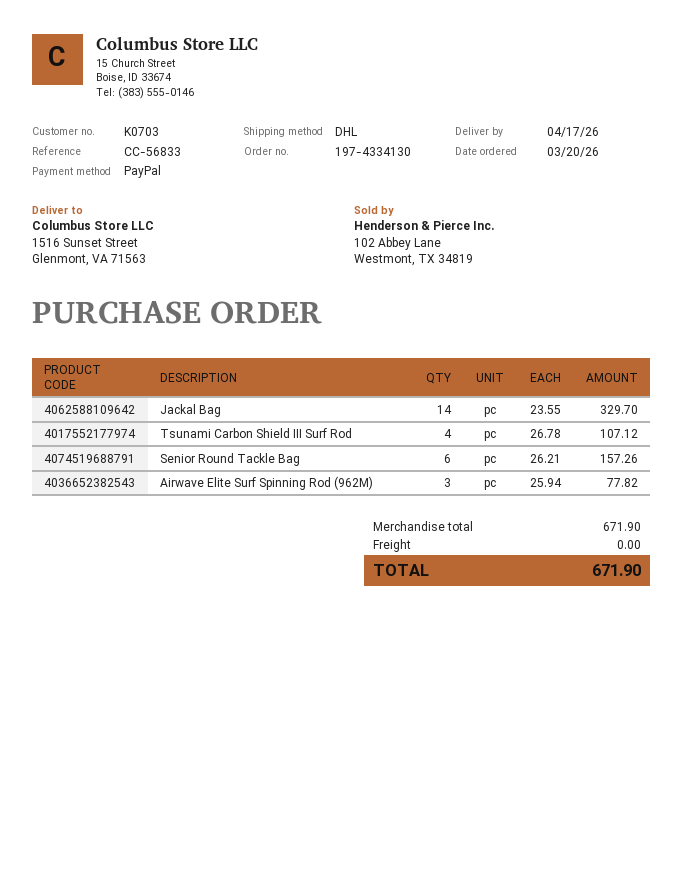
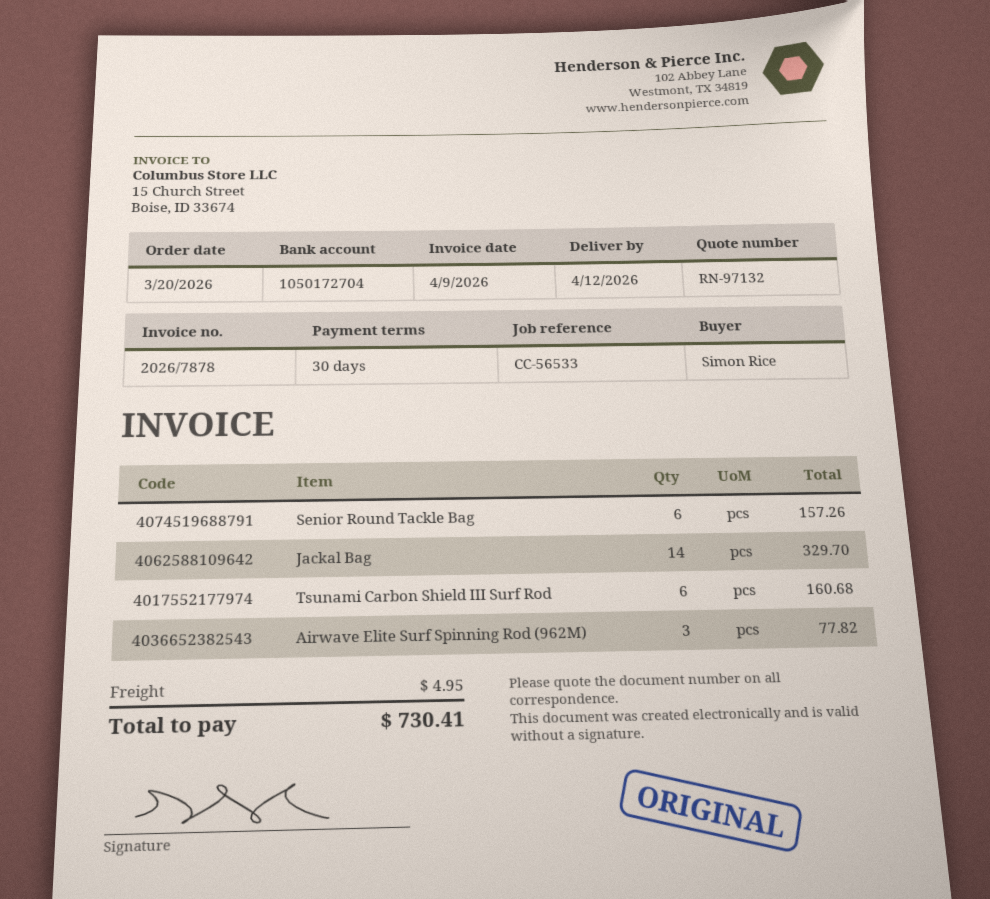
delivery date: 2026-04-17 -> 2026-04-12
reference: CC-56833 -> CC-56533
Tsunami Carbon Shield III Surf Rod: 4 for 107.12 -> 6 for 160.68
shipping: 0.00 -> 4.95
total: 671.90 -> 730.41

